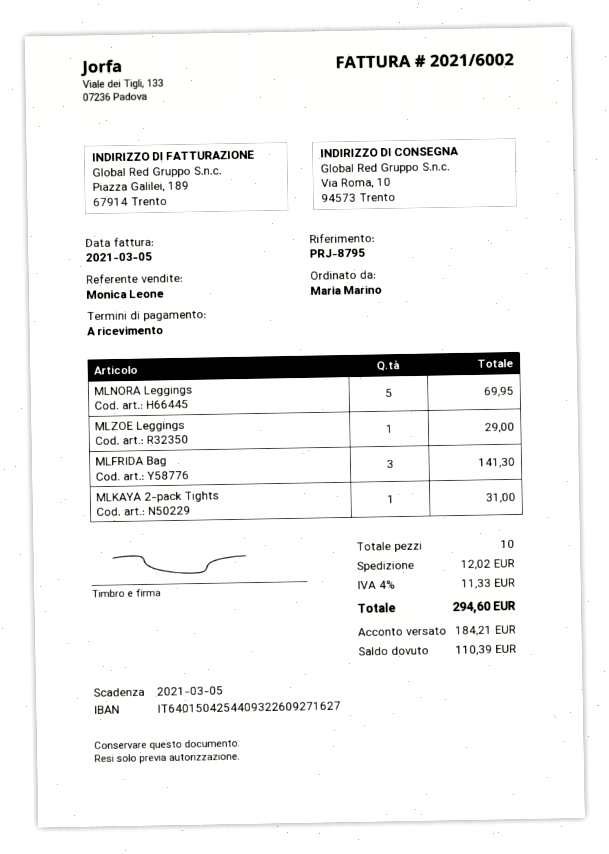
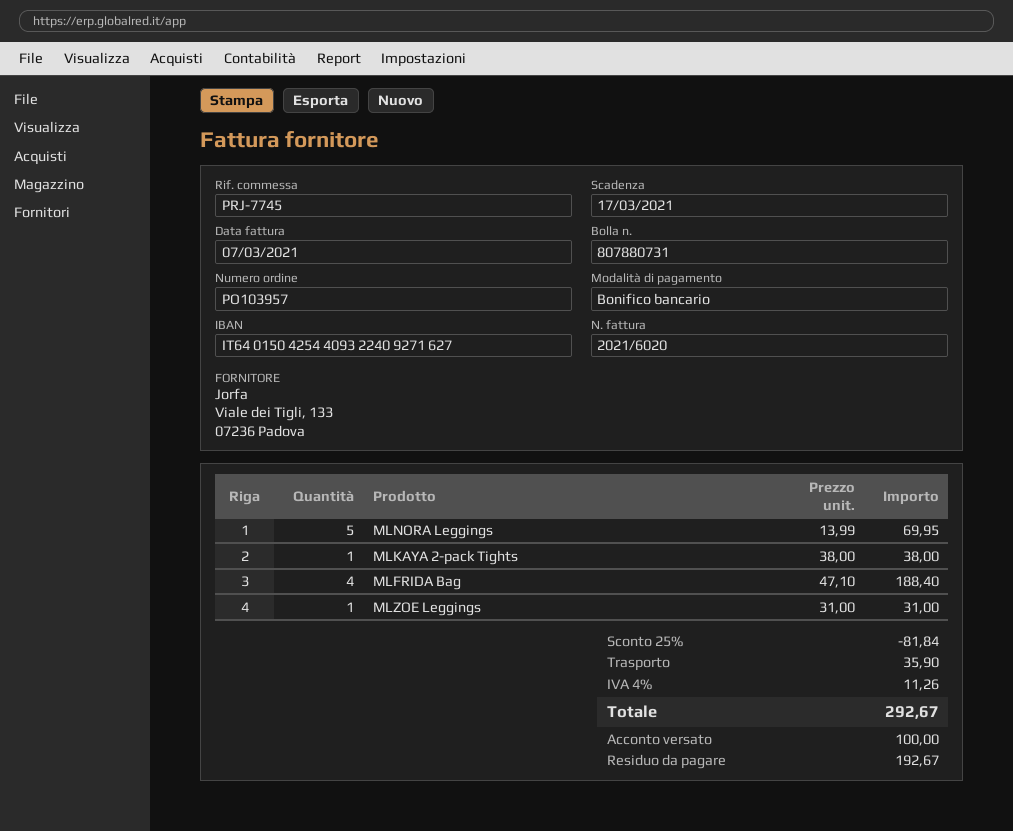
invoice number: 2021/6002 -> 2021/6020
invoice date: 2021-03-05 -> 2021-03-07
due date: 2021-03-05 -> 2021-03-17
reference: PRJ-8795 -> PRJ-7745
bank account: IT6401504254409322609271627 -> IT6401504254409322409271627
MLZOE Leggings: 1 for 29.00 -> 1 for 31.00
MLFRIDA Bag: 3 for 141.30 -> 4 for 188.40
MLKAYA 2-pack Tights: 1 for 31.00 -> 1 for 38.00
discount: none -> 25% = 81.84
shipping: 12.02 -> 35.90
tax: 4% = 11.33 -> 4% = 11.26
total: 294.60 -> 292.67
deposit: 184.21 -> 100.00
balance: 110.39 -> 192.67

